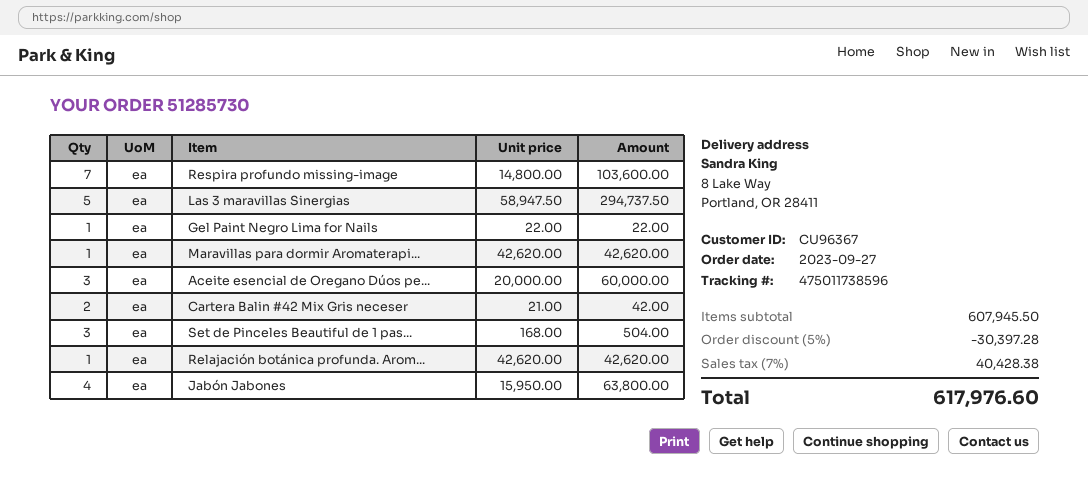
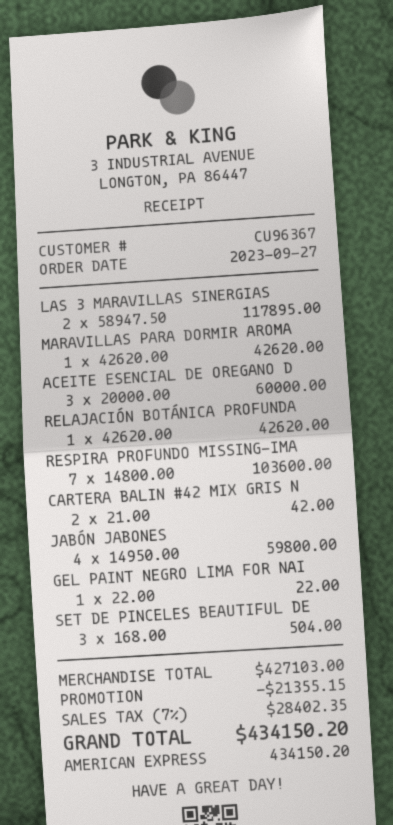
Las 3 maravillas Sinergias: 5 x 58947.50 = 294737.50 -> 2 x 58947.50 = 117895.00
Jabón Jabones: 4 x 15950.00 = 63800.00 -> 4 x 14950.00 = 59800.00
subtotal: 607945.50 -> 427103.00
discount: 30397.28 -> 21355.15
tax: 7% = 40428.38 -> 7% = 28402.35
total: 617976.60 -> 434150.20

